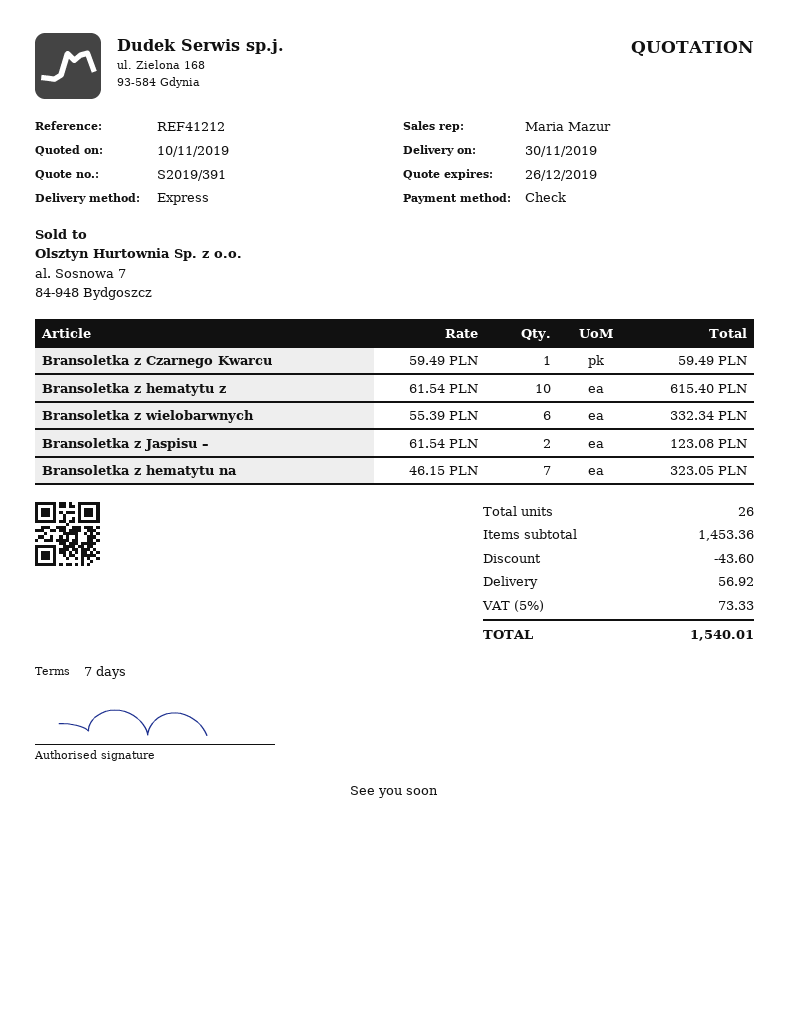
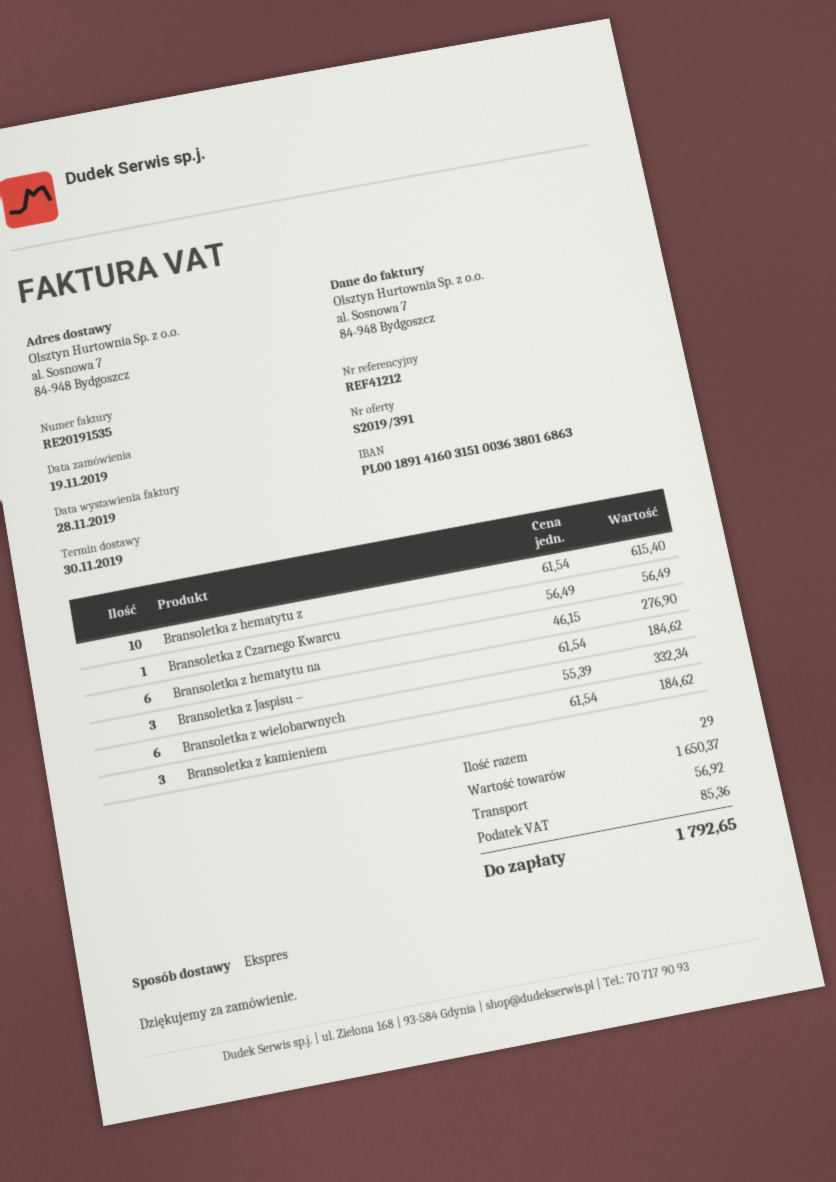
Bransoletka z Czarnego Kwarcu: 1 x 59.49 = 59.49 -> 1 x 56.49 = 56.49
Bransoletka z Jaspisu –: 2 x 61.54 = 123.08 -> 3 x 61.54 = 184.62
Bransoletka z hematytu na: 7 x 46.15 = 323.05 -> 6 x 46.15 = 276.90
Bransoletka z kamieniem: none -> 3 x 61.54 = 184.62
total quantity: 26 -> 29
subtotal: 1453.36 -> 1650.37
discount: 43.60 -> none
tax: 73.33 -> 85.36
total: 1540.01 -> 1792.65

